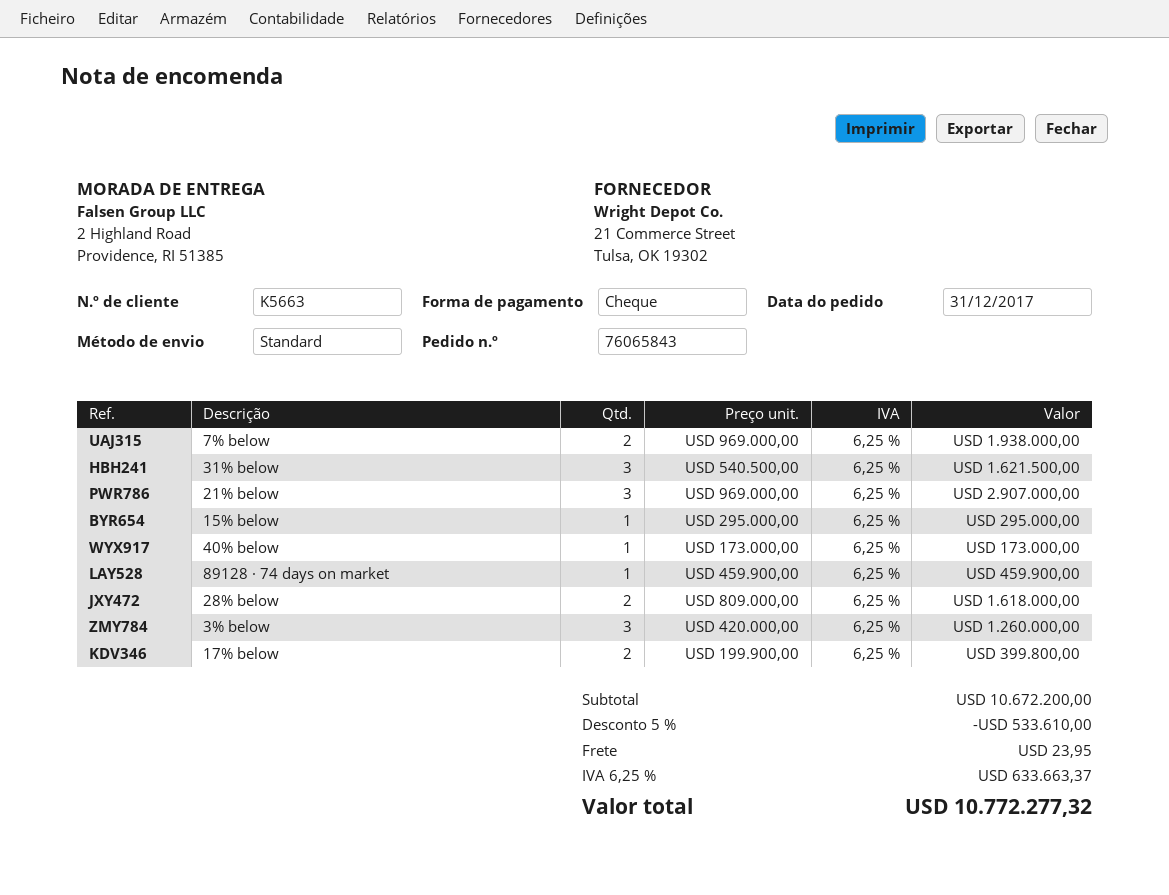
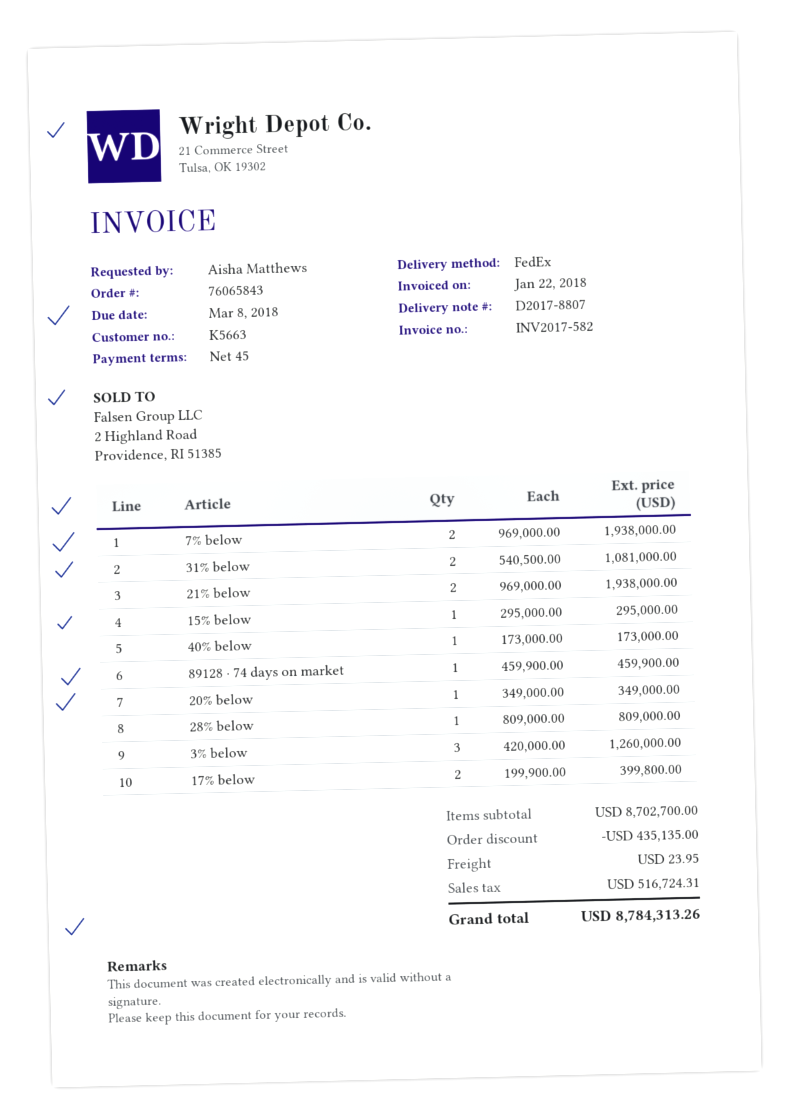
shipping method: standard -> FedEx
31% below: 3 x 540500.00 = 1621500.00 -> 2 x 540500.00 = 1081000.00
21% below: 3 x 969000.00 = 2907000.00 -> 2 x 969000.00 = 1938000.00
28% below: 2 x 809000.00 = 1618000.00 -> 1 x 809000.00 = 809000.00
20% below: none -> 1 x 349000.00 = 349000.00
subtotal: 10672200.00 -> 8702700.00
discount: 533610.00 -> 435135.00
tax: 633663.37 -> 516724.31
total: 10772277.32 -> 8784313.26

